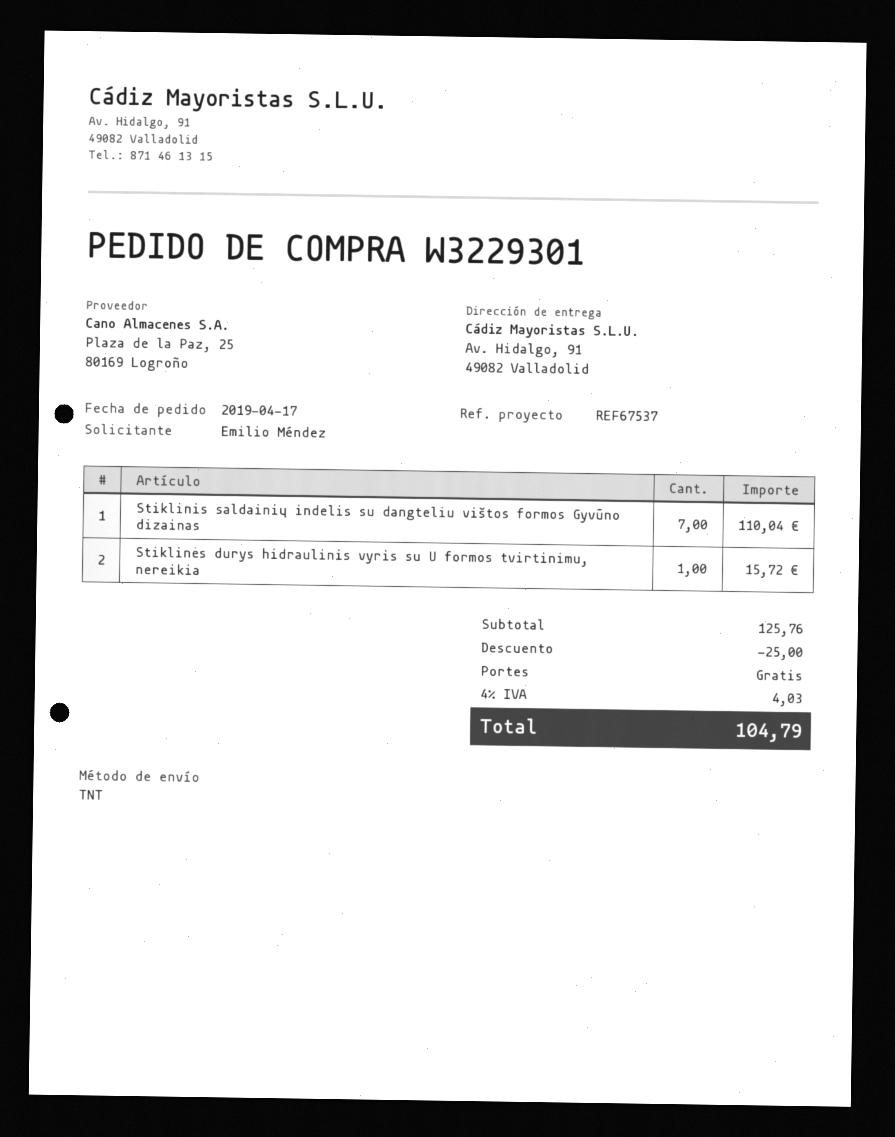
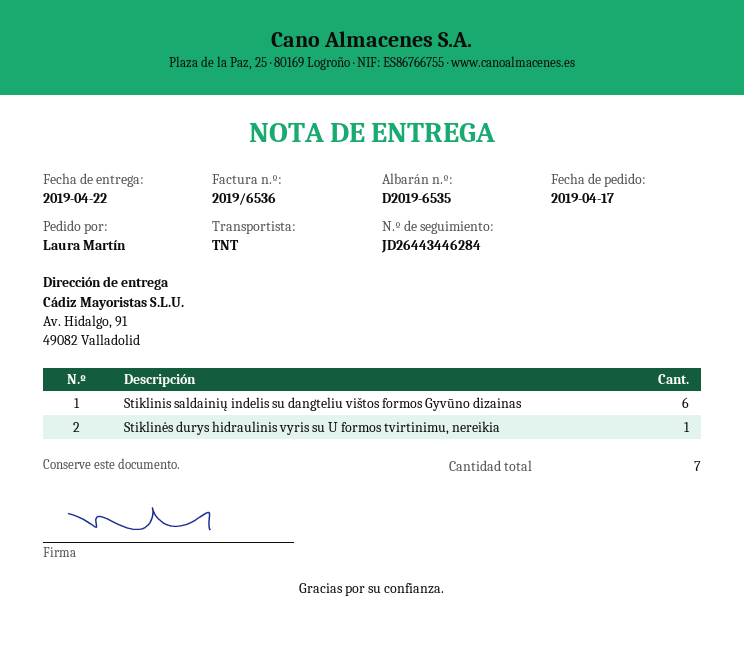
ordered by: Emilio Méndez -> Laura Martín
Stiklinis saldainių indelis su dangteliu vištos formos Gyvūno dizainas: 7 -> 6

